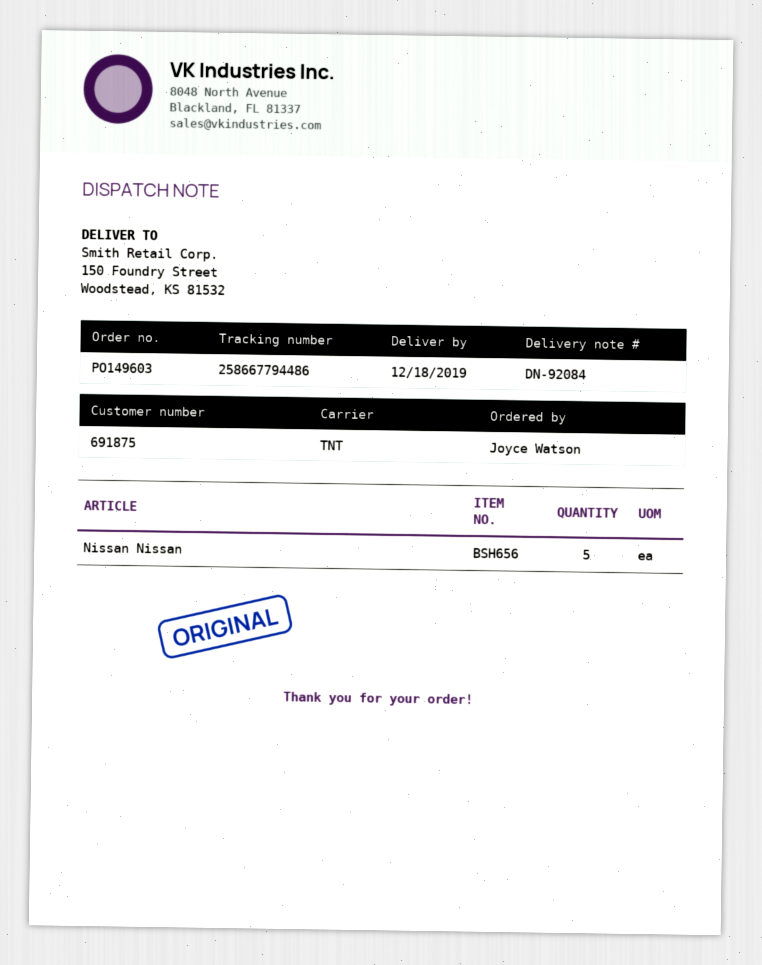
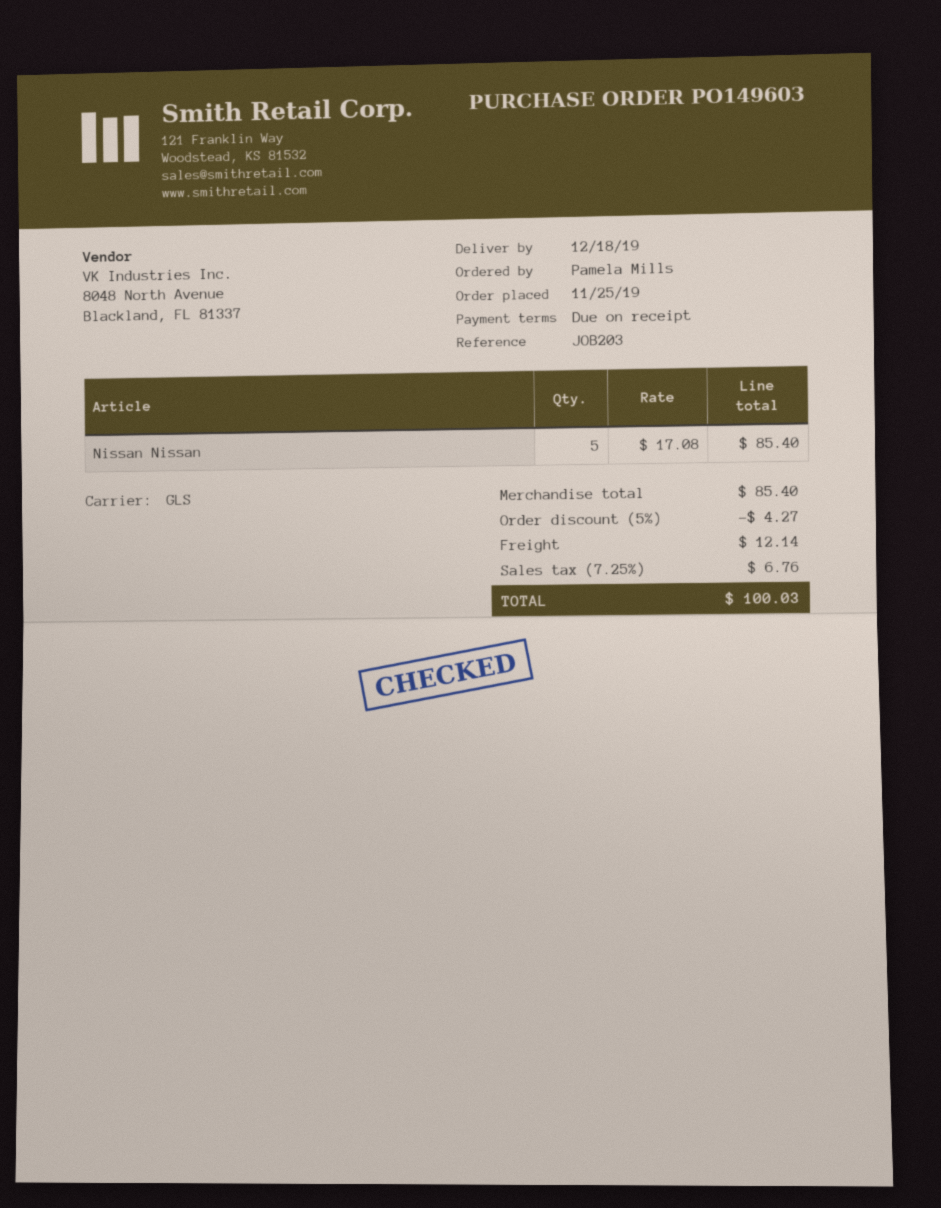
ordered by: Joyce Watson -> Pamela Mills
shipping method: TNT -> GLS

